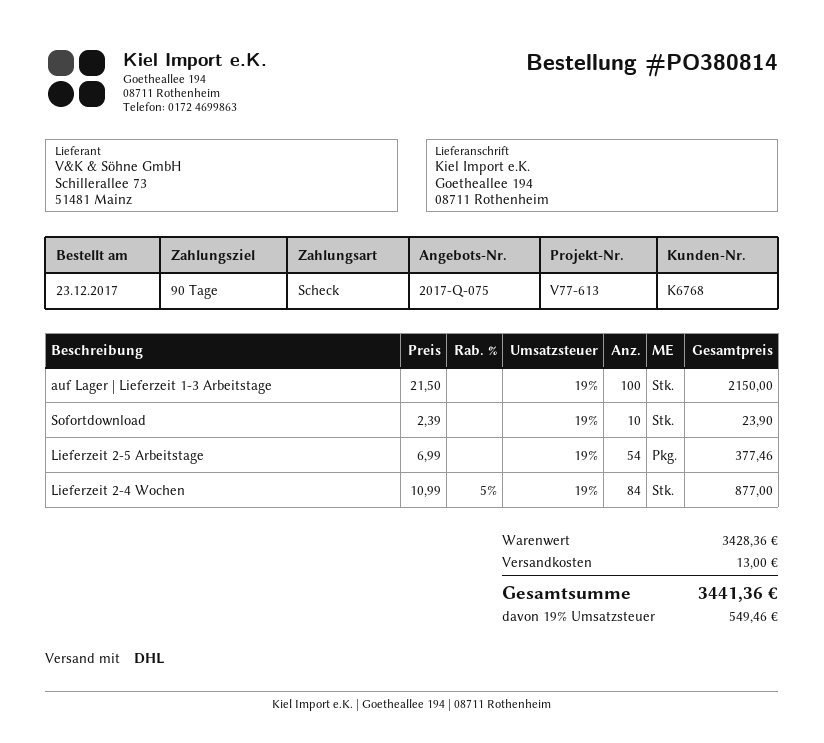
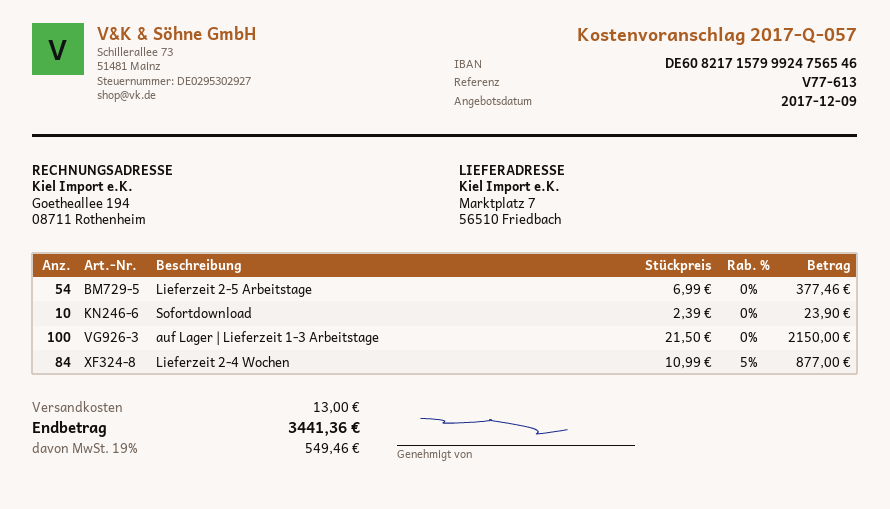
quote number: 2017-Q-075 -> 2017-Q-057
ship to: Goetheallee 194, 08711 Rothenheim -> Marktplatz 7, 56510 Friedbach

